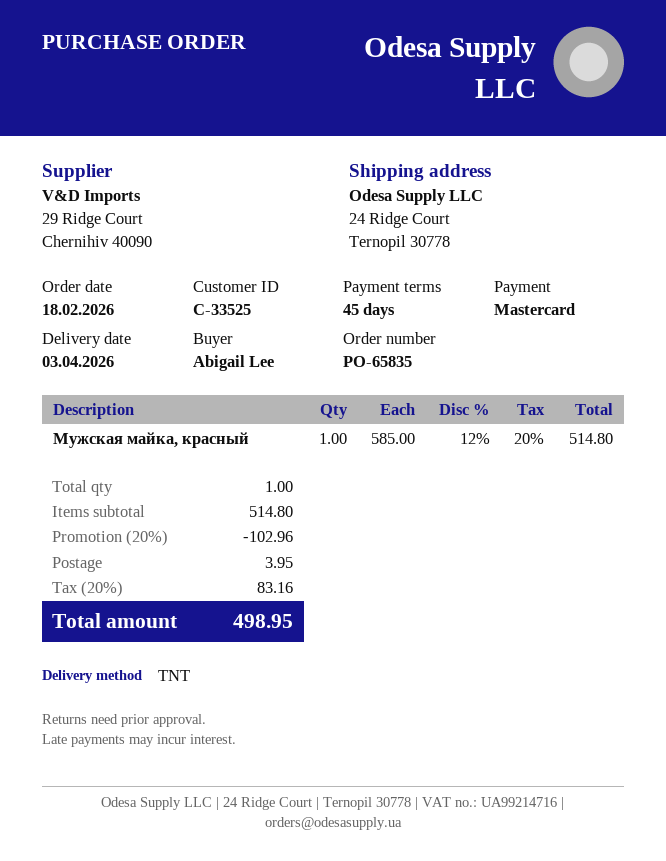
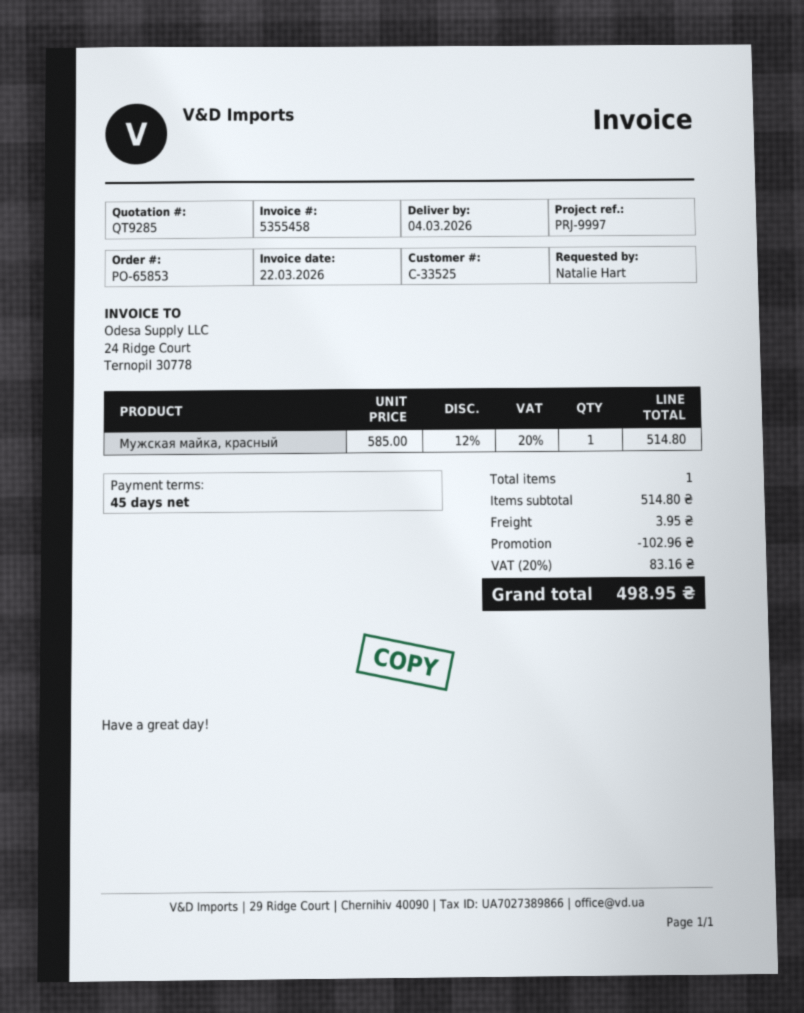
order number: PO-65835 -> PO-65853
delivery date: 2026-04-03 -> 2026-03-04
ordered by: Abigail Lee -> Natalie Hart

